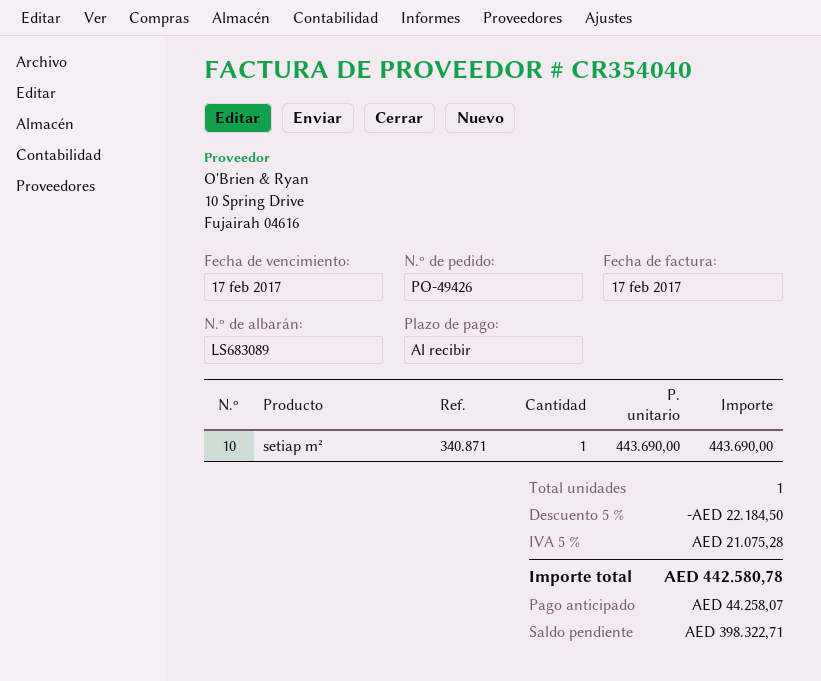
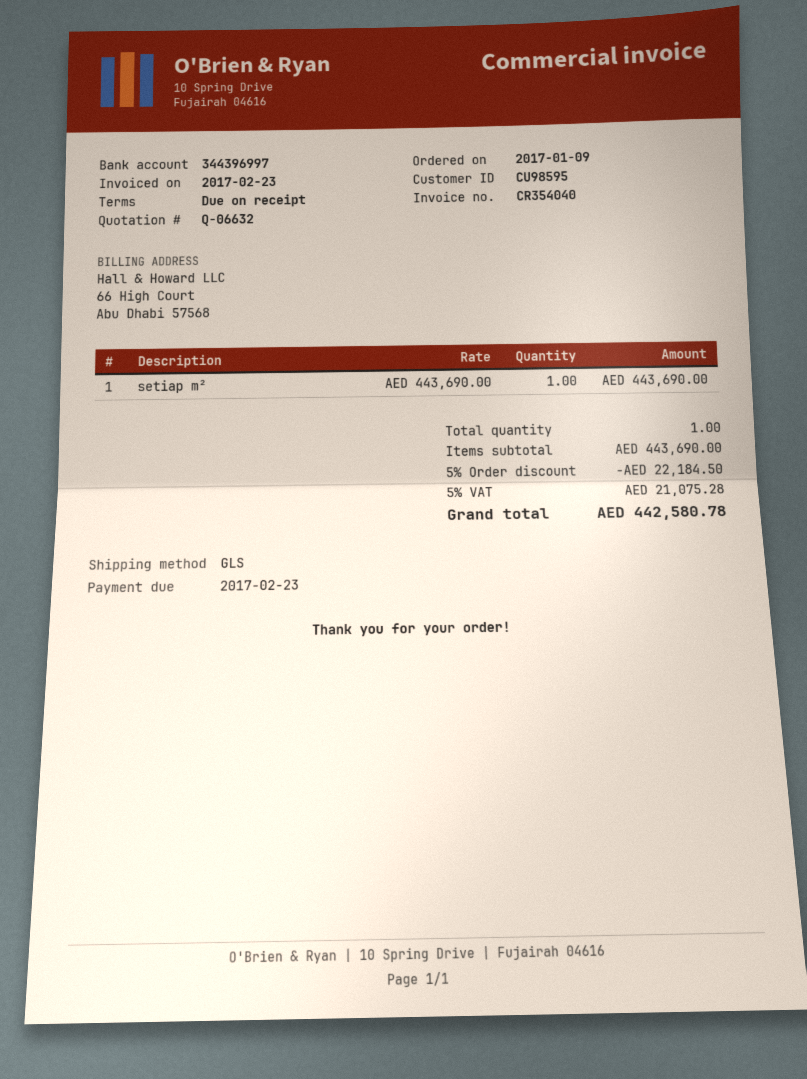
invoice date: 2017-02-17 -> 2017-02-23
due date: 2017-02-17 -> 2017-02-23

